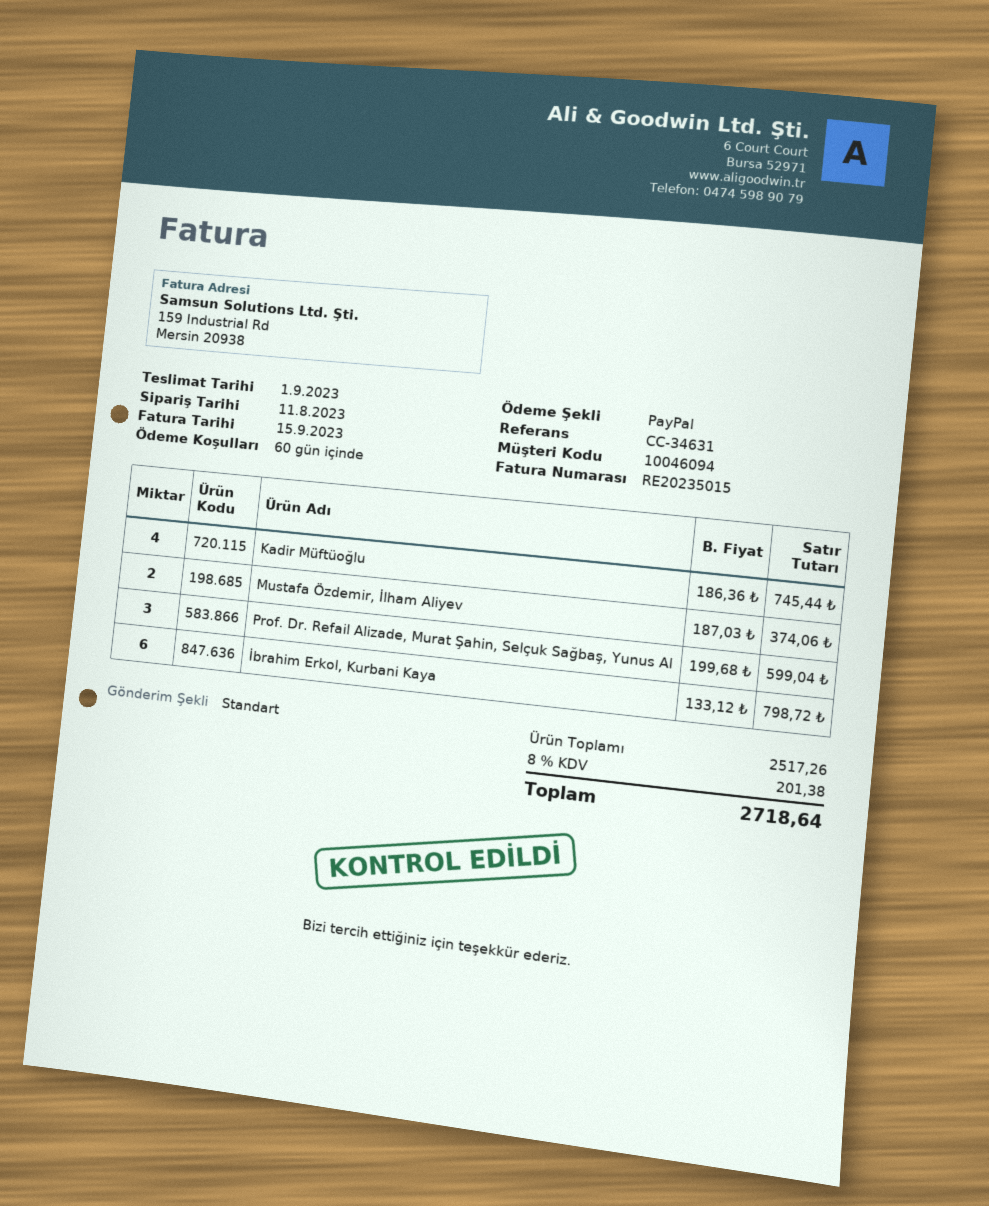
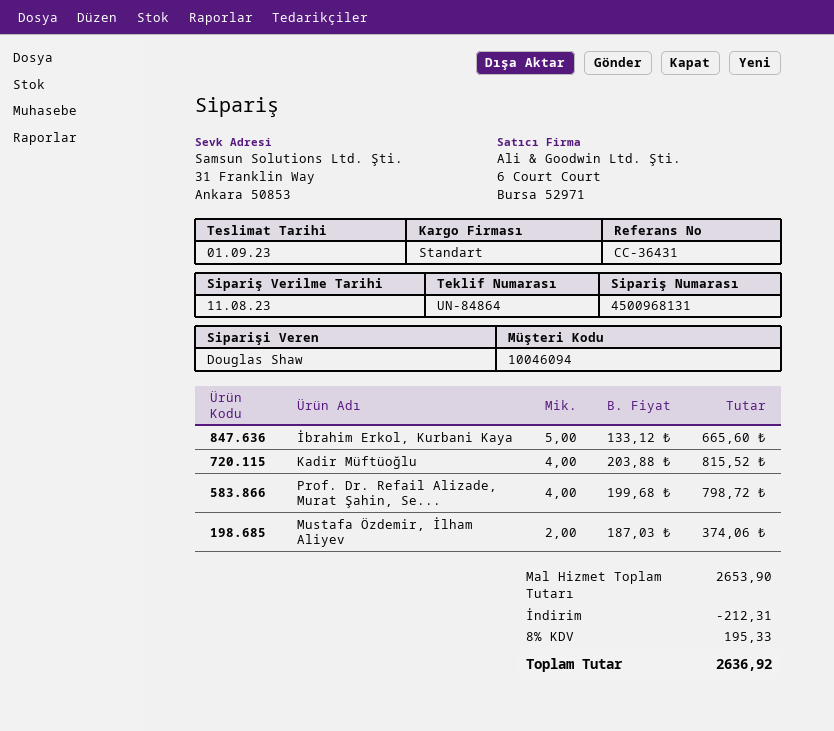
reference: CC-34631 -> CC-36431
Kadir Müftüoğlu: 4 x 186.36 = 745.44 -> 4 x 203.88 = 815.52
Prof. Dr. Refail Alizade, Murat Şahin, Selçuk Sağbaş, Yunus Al: 3 x 199.68 = 599.04 -> 4 x 199.68 = 798.72
İbrahim Erkol, Kurbani Kaya: 6 x 133.12 = 798.72 -> 5 x 133.12 = 665.60
subtotal: 2517.26 -> 2653.90
discount: none -> 212.31
tax: 8% = 201.38 -> 8% = 195.33
total: 2718.64 -> 2636.92

